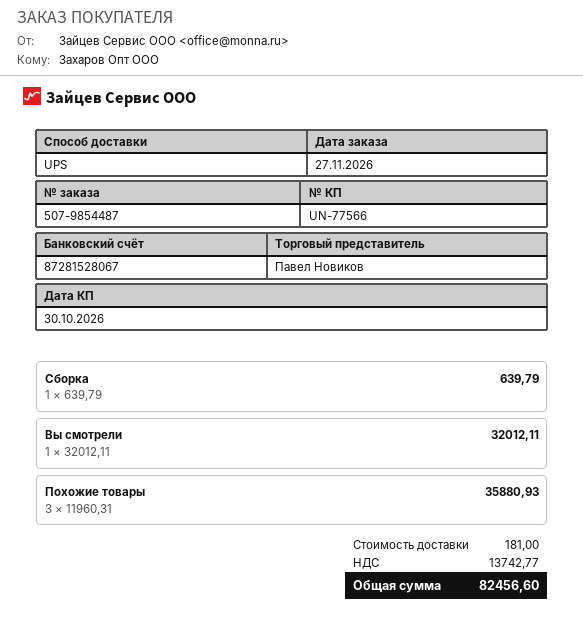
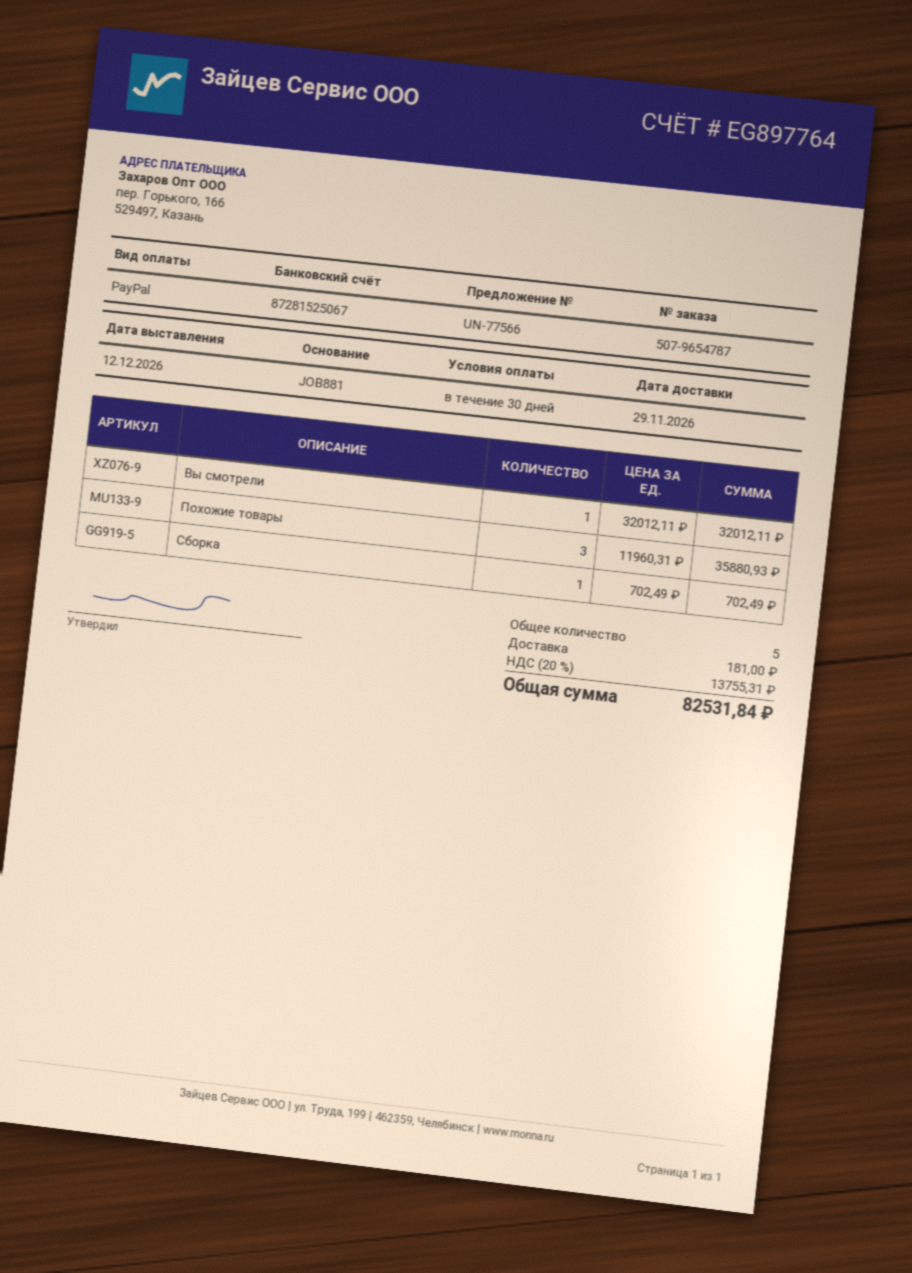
order number: 507-9854487 -> 507-9654787
bank account: 87281528067 -> 87281525067
Сборка: 1 x 639.79 = 639.79 -> 1 x 702.49 = 702.49
tax: 13742.77 -> 13755.31
total: 82456.60 -> 82531.84

